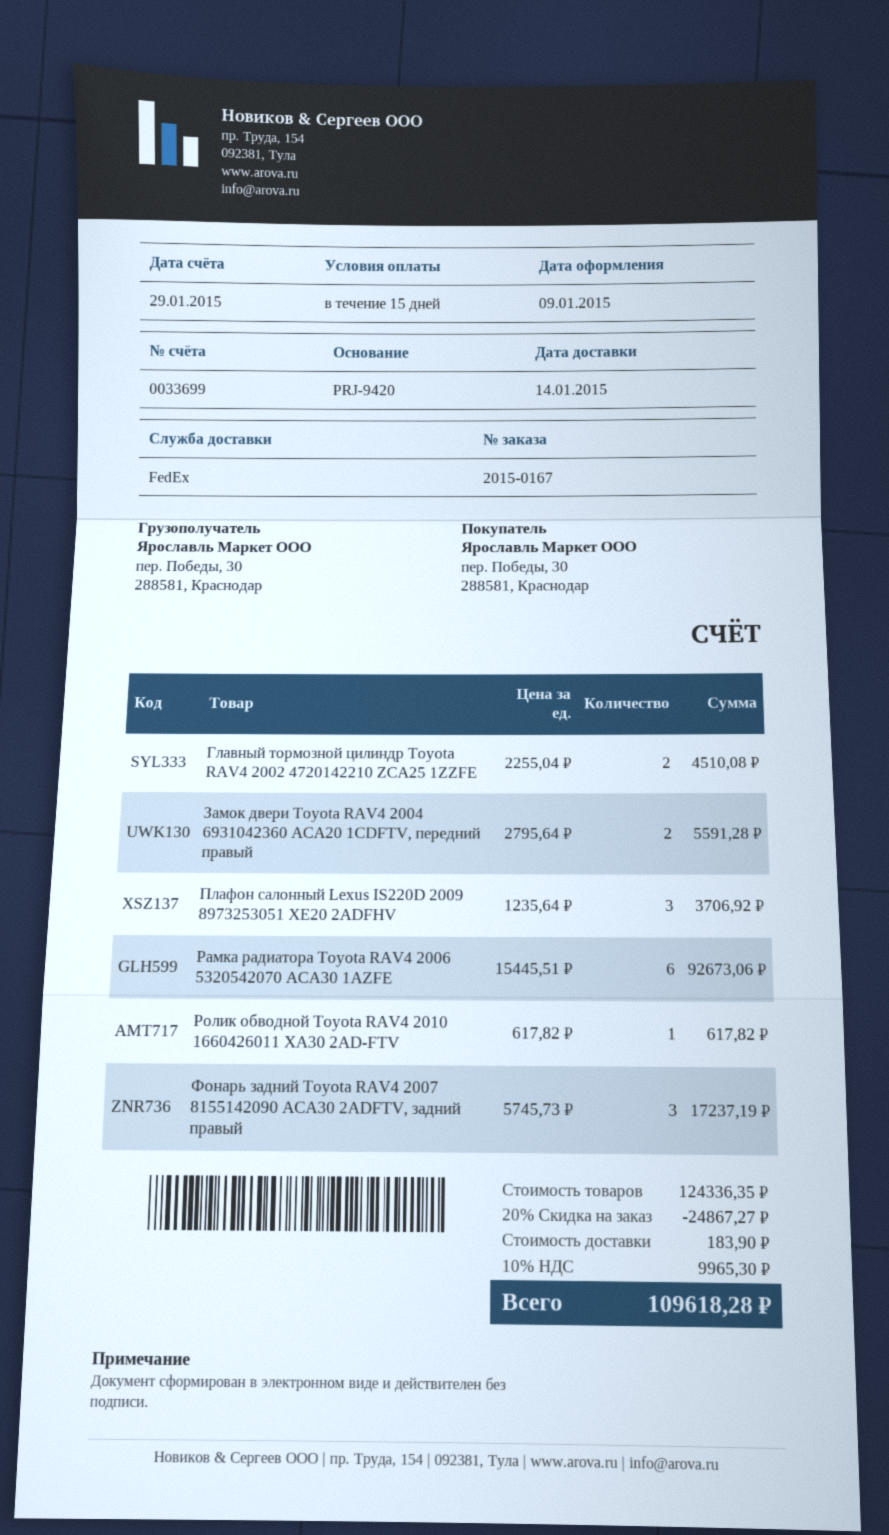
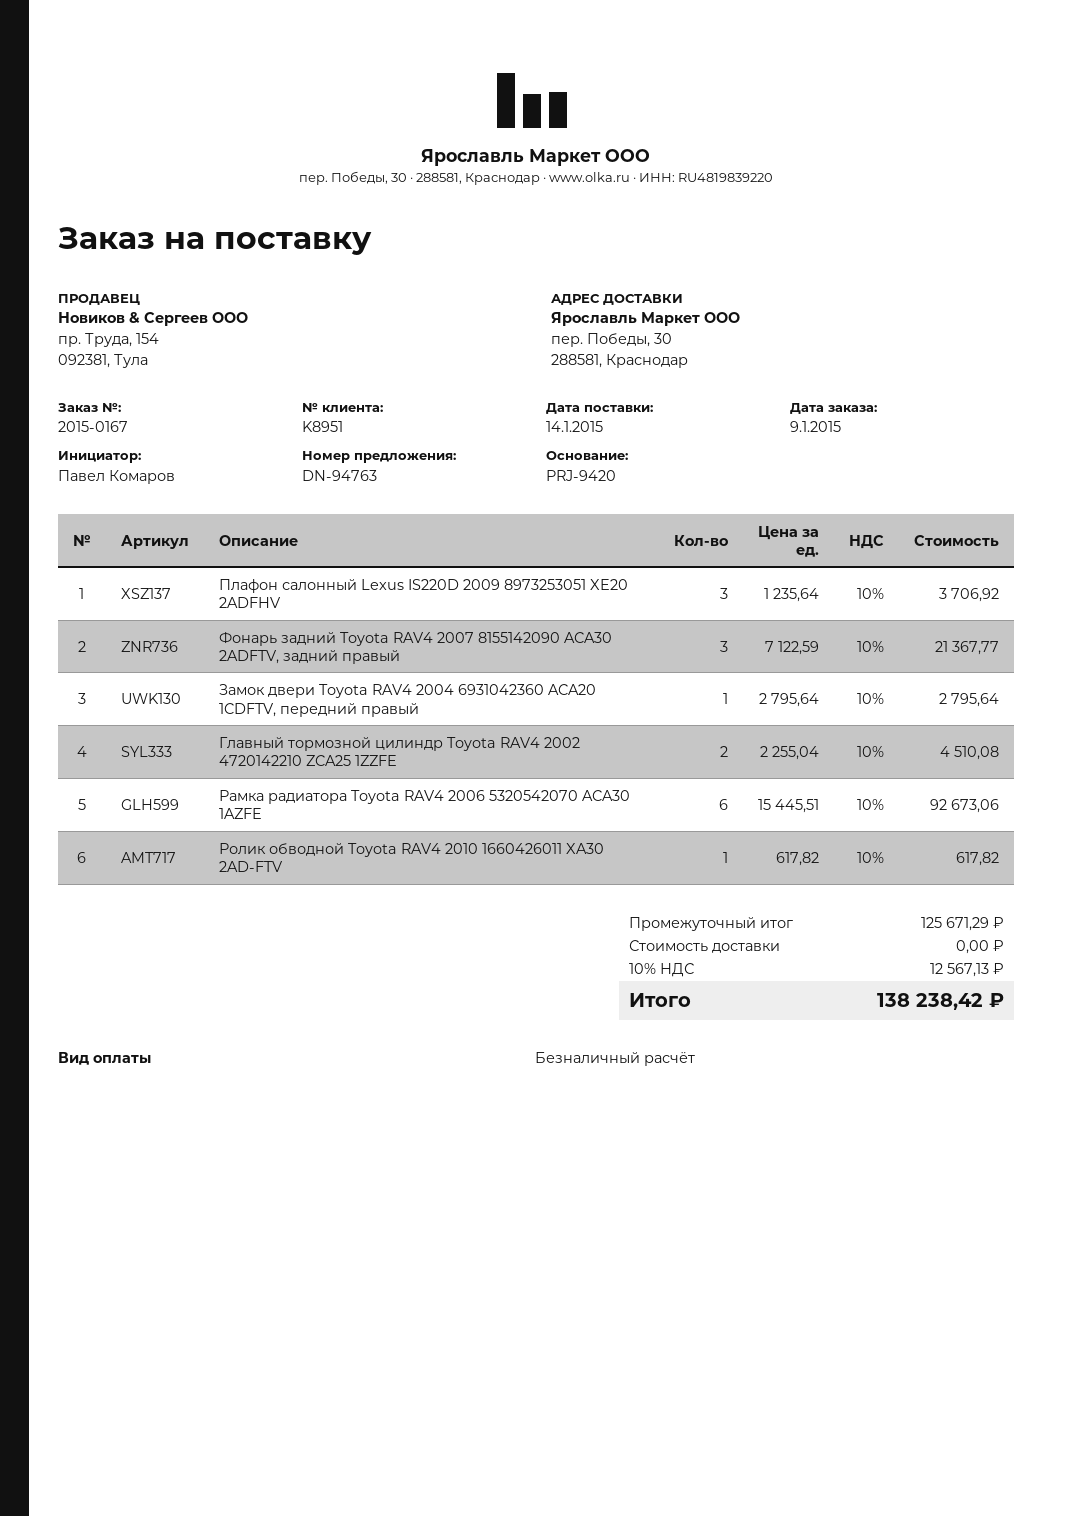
Замок двери Toyota RAV4 2004 6931042360 ACA20 1CDFTV, передний правый: 2 x 2795.64 = 5591.28 -> 1 x 2795.64 = 2795.64
Фонарь задний Toyota RAV4 2007 8155142090 ACA30 2ADFTV, задний правый: 3 x 5745.73 = 17237.19 -> 3 x 7122.59 = 21367.77
subtotal: 124336.35 -> 125671.29
discount: 20% = 24867.27 -> none
shipping: 183.90 -> 0.00
tax: 10% = 9965.30 -> 10% = 12567.13
total: 109618.28 -> 138238.42

